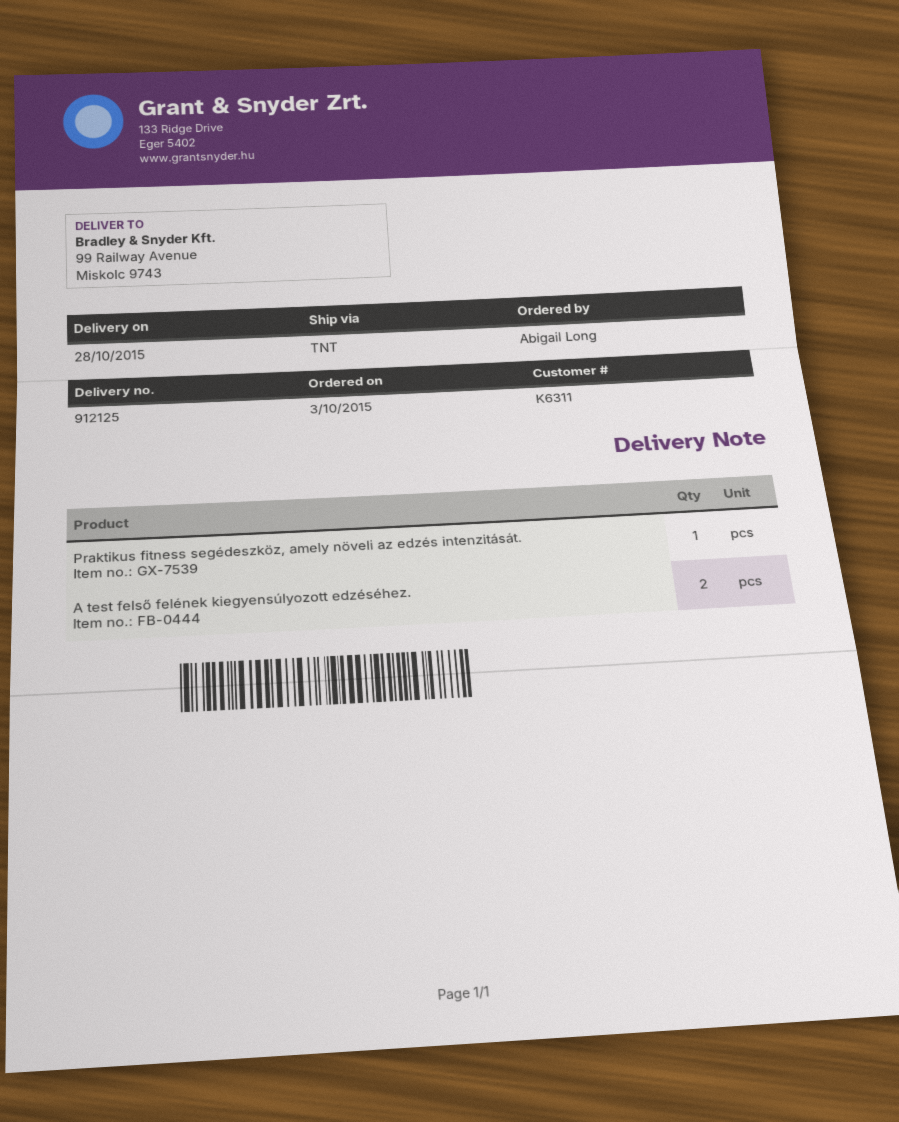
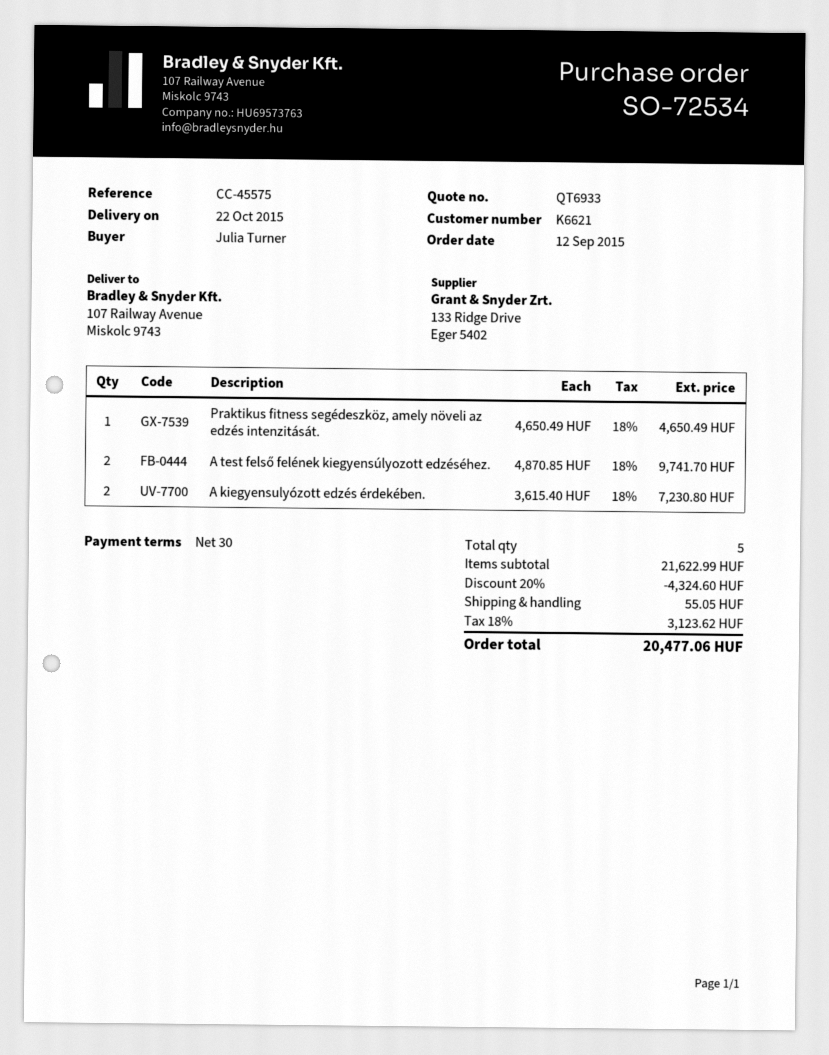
order date: 2015-10-03 -> 2015-09-12
delivery date: 2015-10-28 -> 2015-10-22
customer number: K6311 -> K6621
ordered by: Abigail Long -> Julia Turner
ship to: 99 Railway Avenue, Miskolc 9743 -> 107 Railway Avenue, Miskolc 9743
A kiegyensulyózott edzés érdekében.: none -> 2

